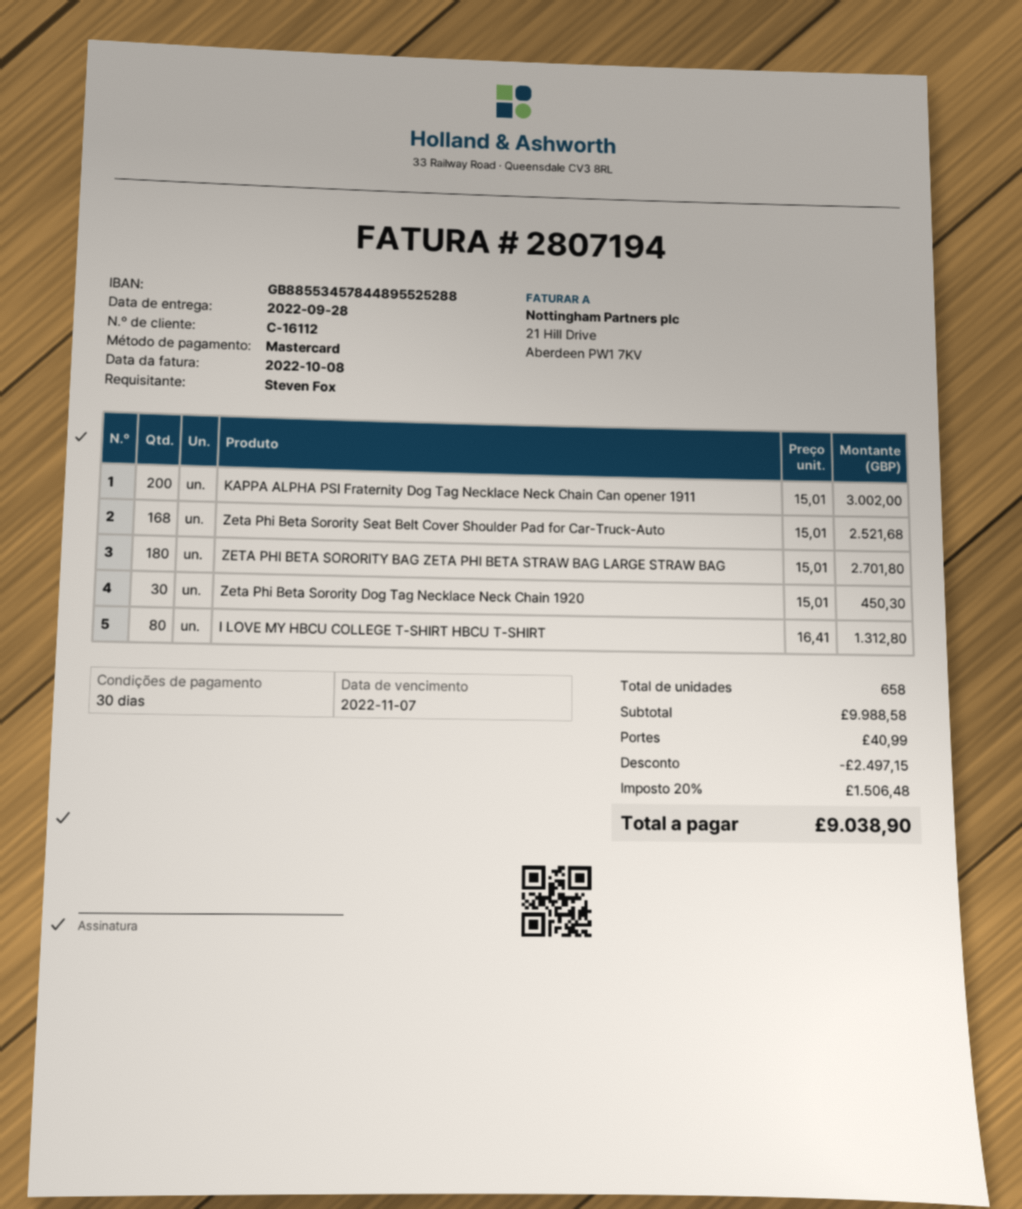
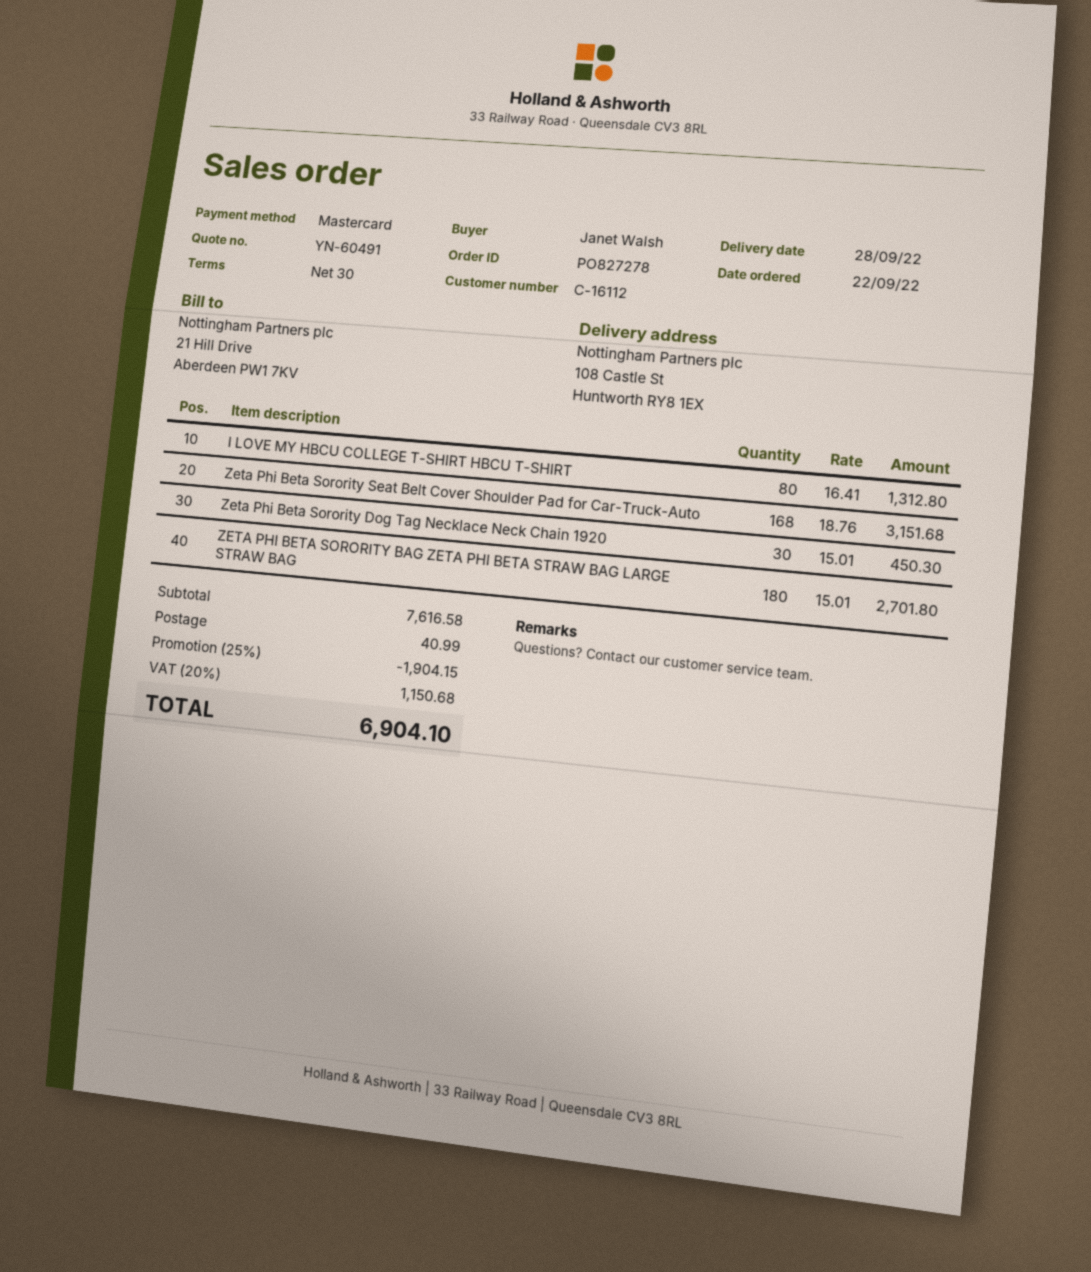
ordered by: Steven Fox -> Janet Walsh
KAPPA ALPHA PSI Fraternity Dog Tag Necklace Neck Chain Can opener 1911: 200 x 15.01 = 3002.00 -> none
Zeta Phi Beta Sorority Seat Belt Cover Shoulder Pad for Car-Truck-Auto: 168 x 15.01 = 2521.68 -> 168 x 18.76 = 3151.68
subtotal: 9988.58 -> 7616.58
discount: 2497.15 -> 1904.15
tax: 20% = 1506.48 -> 20% = 1150.68
total: 9038.90 -> 6904.10

